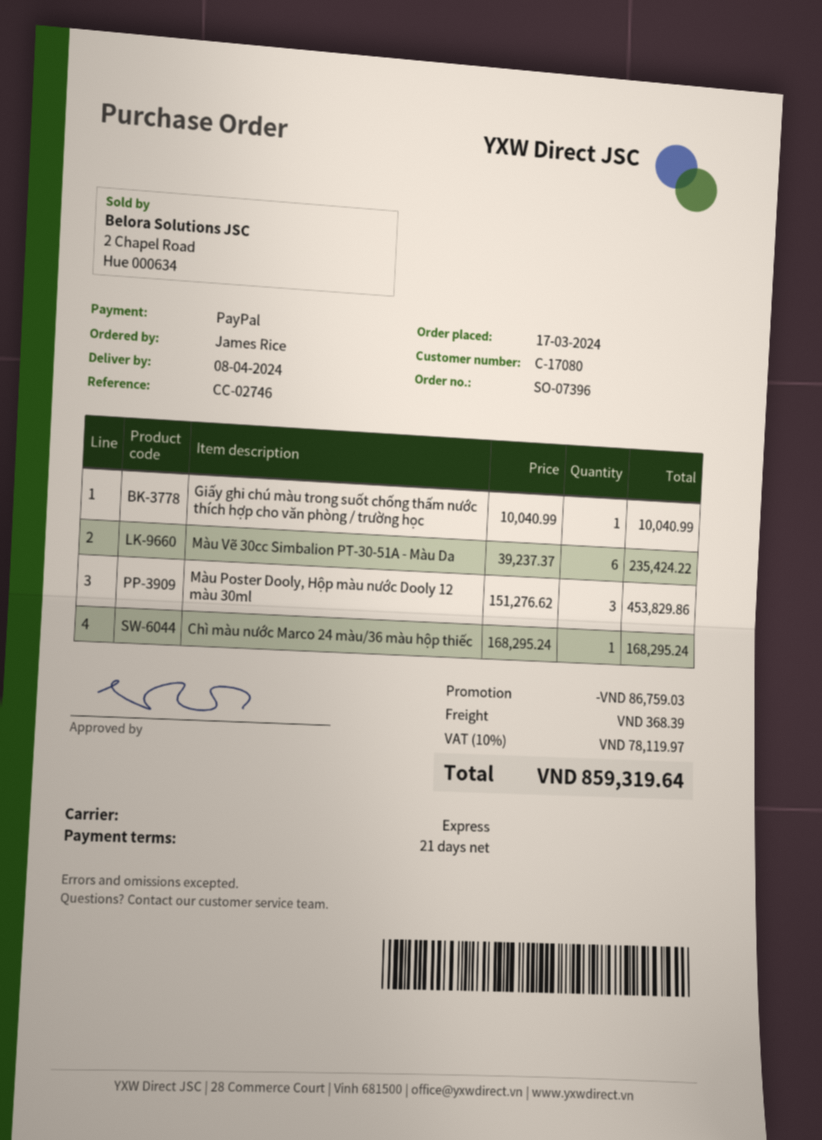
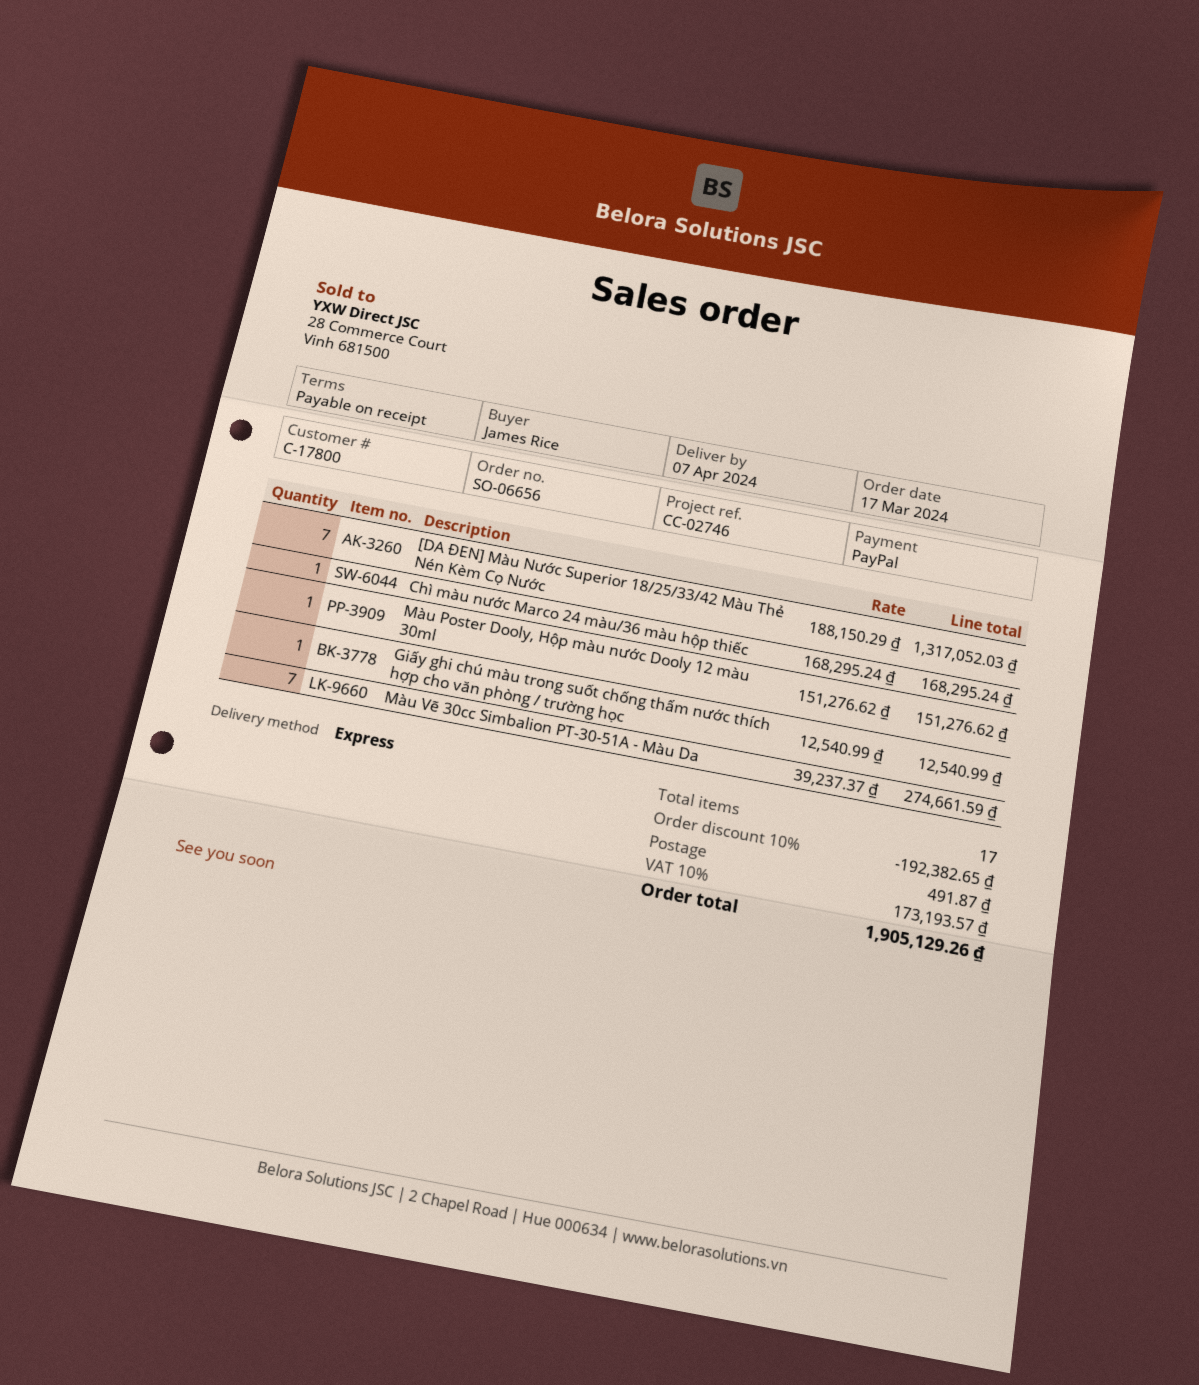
order number: SO-07396 -> SO-06656
delivery date: 2024-04-08 -> 2024-04-07
payment terms: 21 days -> on receipt
customer number: C-17080 -> C-17800
Giấy ghi chú màu trong suốt chống thấm nước thích hợp cho văn phòng / trường học: 1 x 10040.99 = 10040.99 -> 1 x 12540.99 = 12540.99
Màu Vẽ 30cc Simbalion PT-30-51A - Màu Da: 6 x 39237.37 = 235424.22 -> 7 x 39237.37 = 274661.59
Màu Poster Dooly, Hộp màu nước Dooly 12 màu 30ml: 3 x 151276.62 = 453829.86 -> 1 x 151276.62 = 151276.62
[DA ĐEN] Màu Nước Superior 18/25/33/42 Màu Thẻ Nén Kèm Cọ Nước: none -> 7 x 188150.29 = 1317052.03
discount: 86759.03 -> 192382.65
shipping: 368.39 -> 491.87
tax: 10% = 78119.97 -> 10% = 173193.57
total: 859319.64 -> 1905129.26

